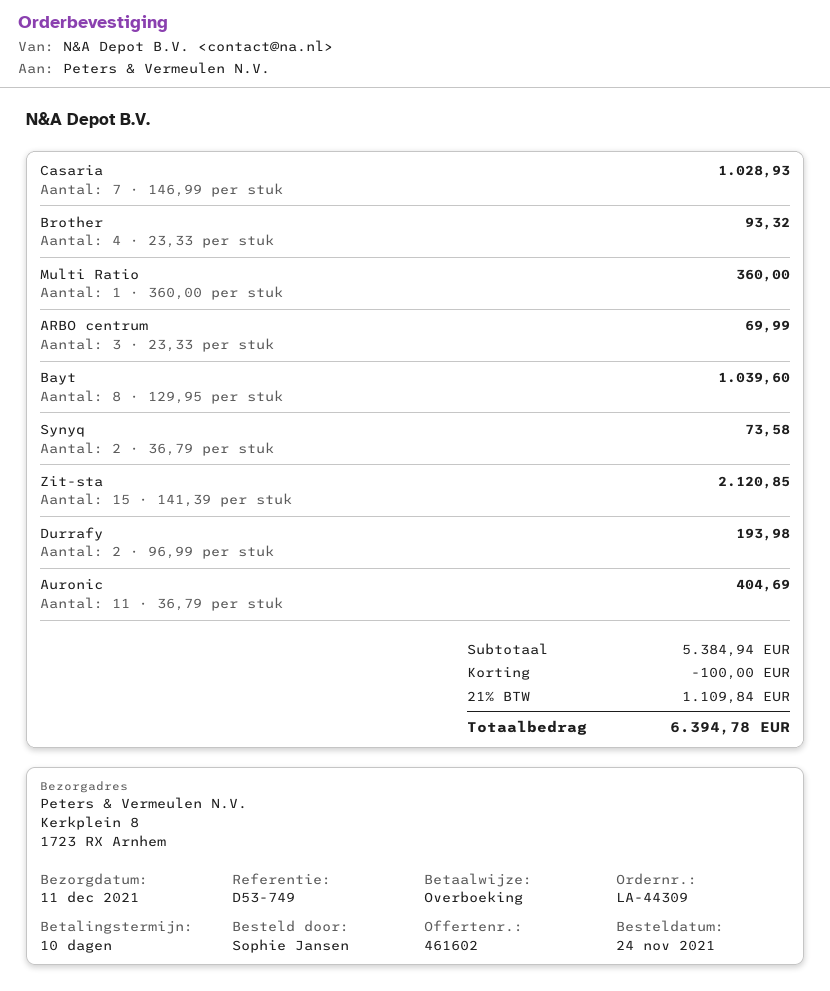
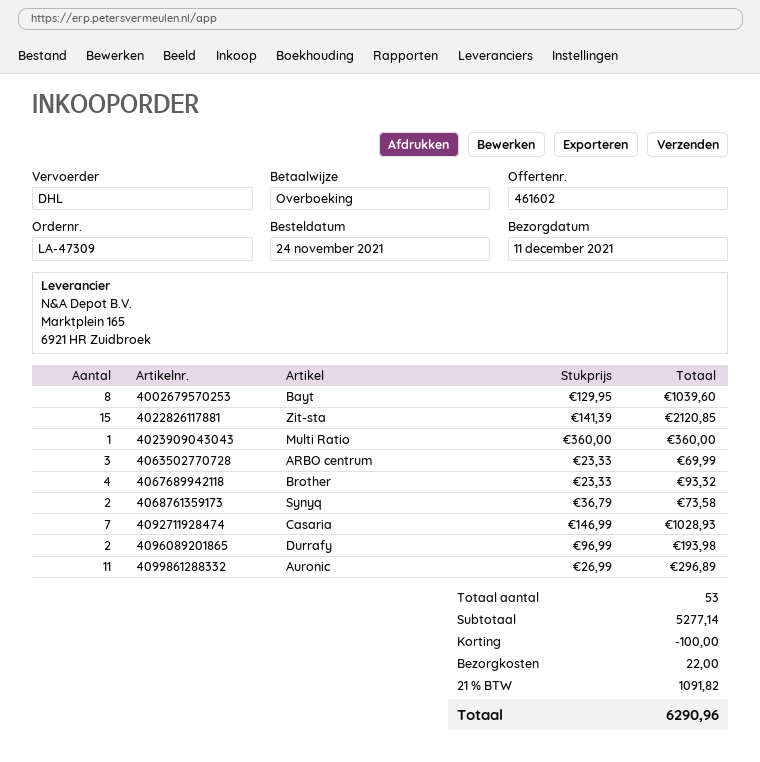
order number: LA-44309 -> LA-47309
Auronic: 11 x 36.79 = 404.69 -> 11 x 26.99 = 296.89
subtotal: 5384.94 -> 5277.14
shipping: none -> 22.00
tax: 21% = 1109.84 -> 21% = 1091.82
total: 6394.78 -> 6290.96

